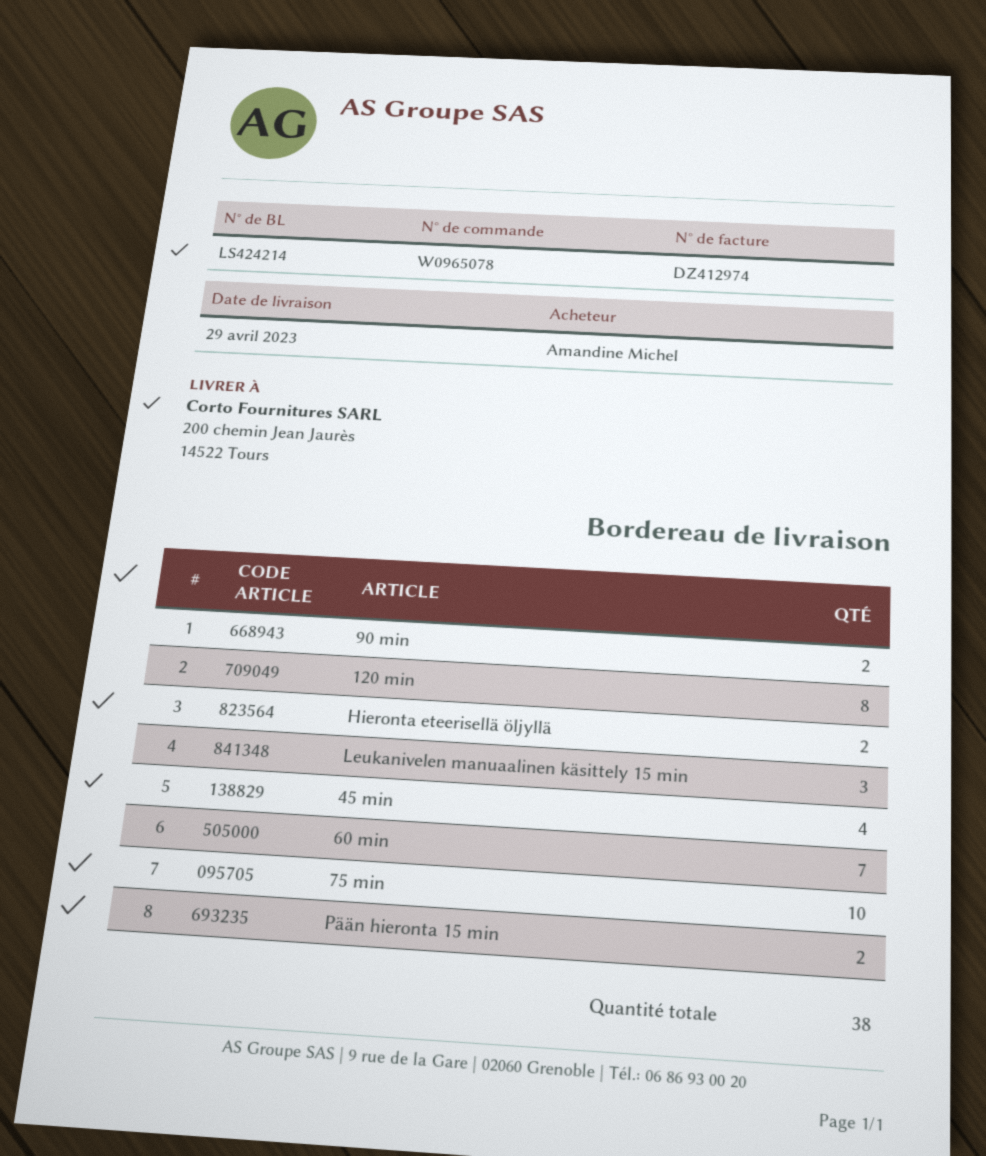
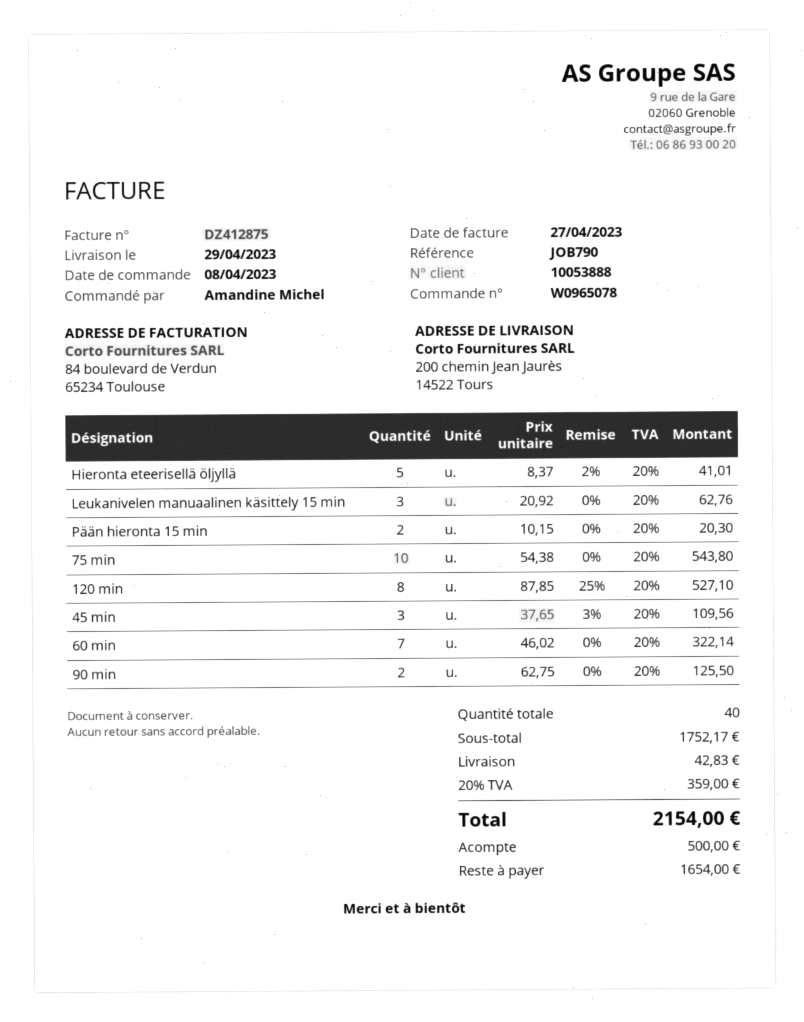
invoice number: DZ412974 -> DZ412875
Hieronta eteerisellä öljyllä: 2 -> 5
45 min: 4 -> 3
total quantity: 38 -> 40

